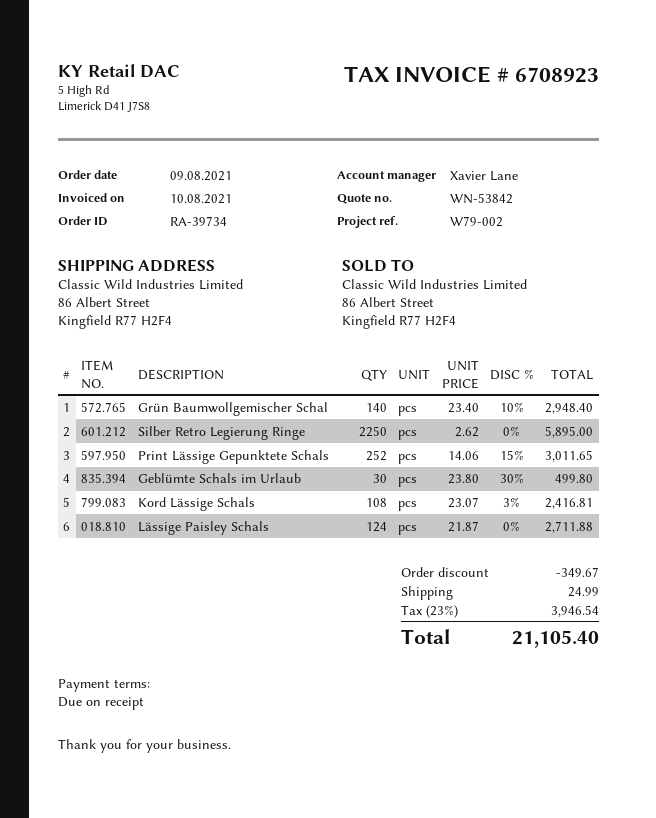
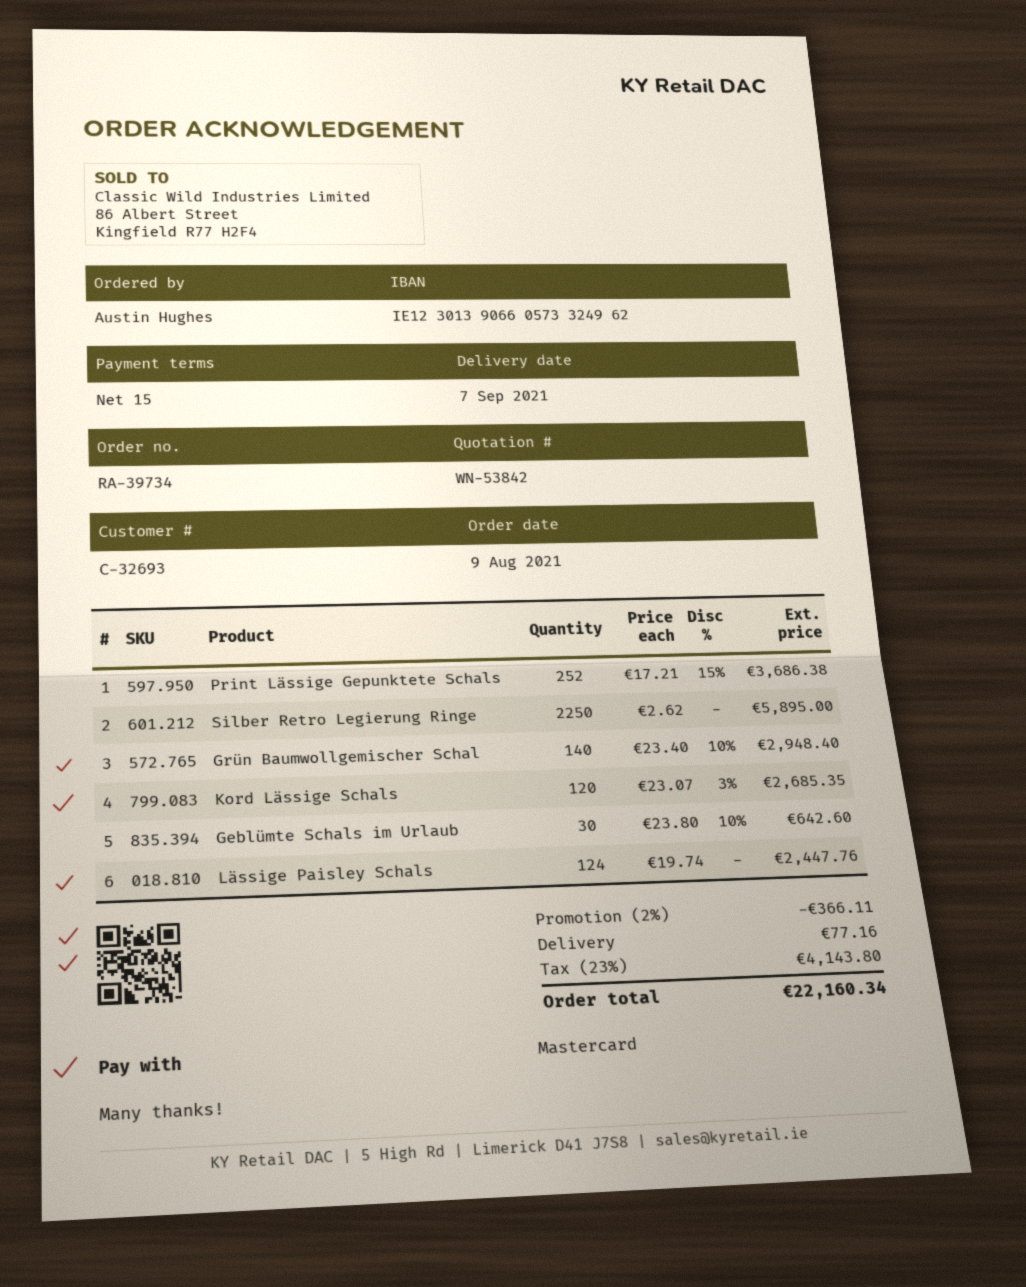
payment terms: on receipt -> 15 days
Print Lässige Gepunktete Schals: 252 x 14.06 - 15% = 3011.65 -> 252 x 17.21 - 15% = 3686.38
Geblümte Schals im Urlaub: 30 x 23.80 - 30% = 499.80 -> 30 x 23.80 - 10% = 642.60
Kord Lässige Schals: 108 x 23.07 - 3% = 2416.81 -> 120 x 23.07 - 3% = 2685.35
Lässige Paisley Schals: 124 x 21.87 = 2711.88 -> 124 x 19.74 = 2447.76
discount: 349.67 -> 366.11
shipping: 24.99 -> 77.16
tax: 23% = 3946.54 -> 23% = 4143.80
total: 21105.40 -> 22160.34

